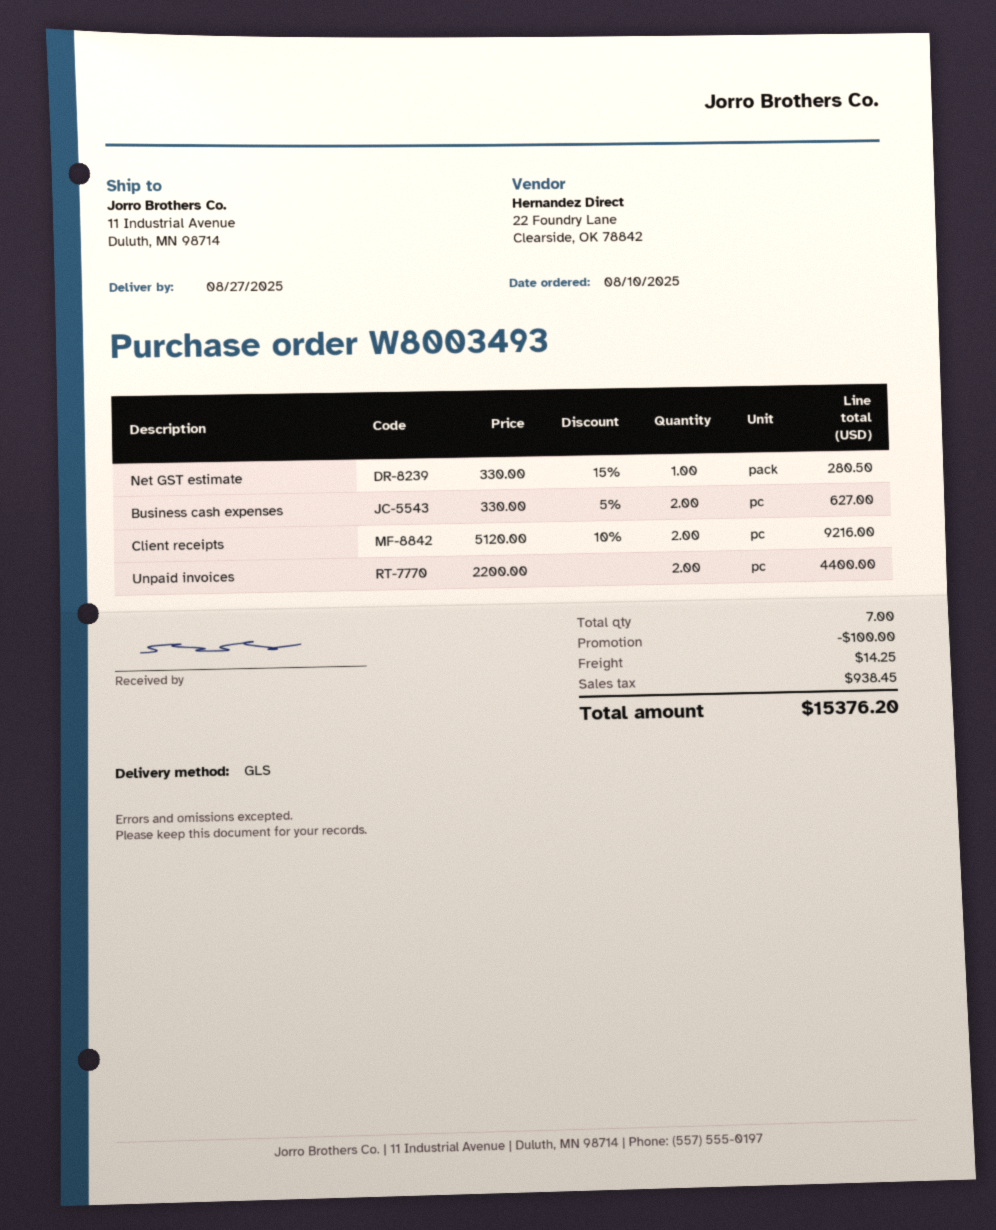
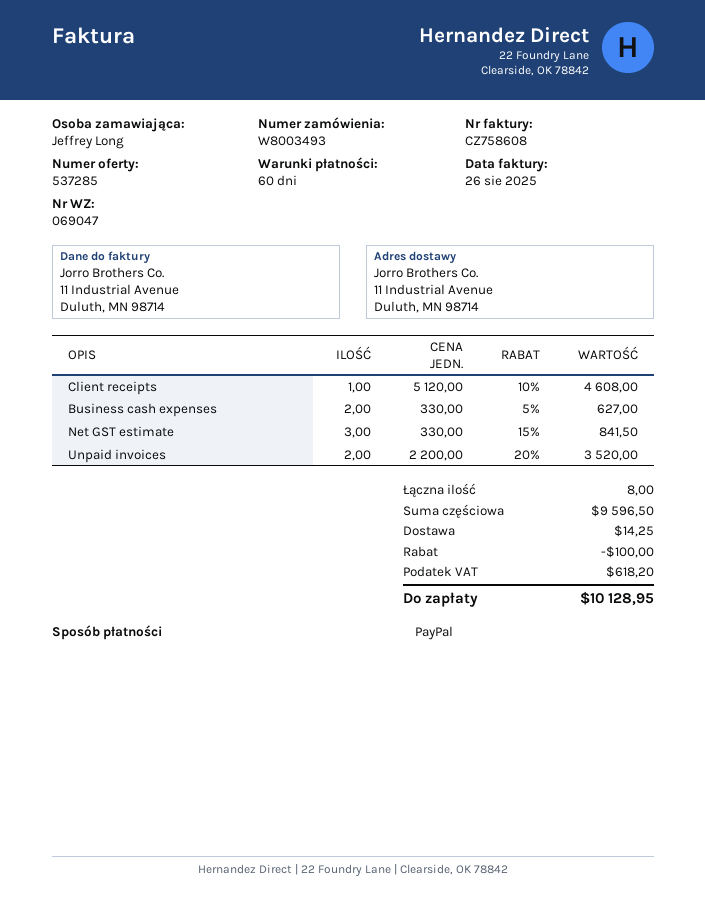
Net GST estimate: 1 x 330.00 - 15% = 280.50 -> 3 x 330.00 - 15% = 841.50
Client receipts: 2 x 5120.00 - 10% = 9216.00 -> 1 x 5120.00 - 10% = 4608.00
Unpaid invoices: 2 x 2200.00 = 4400.00 -> 2 x 2200.00 - 20% = 3520.00
total quantity: 7 -> 8
tax: 938.45 -> 618.20
total: 15376.20 -> 10128.95

